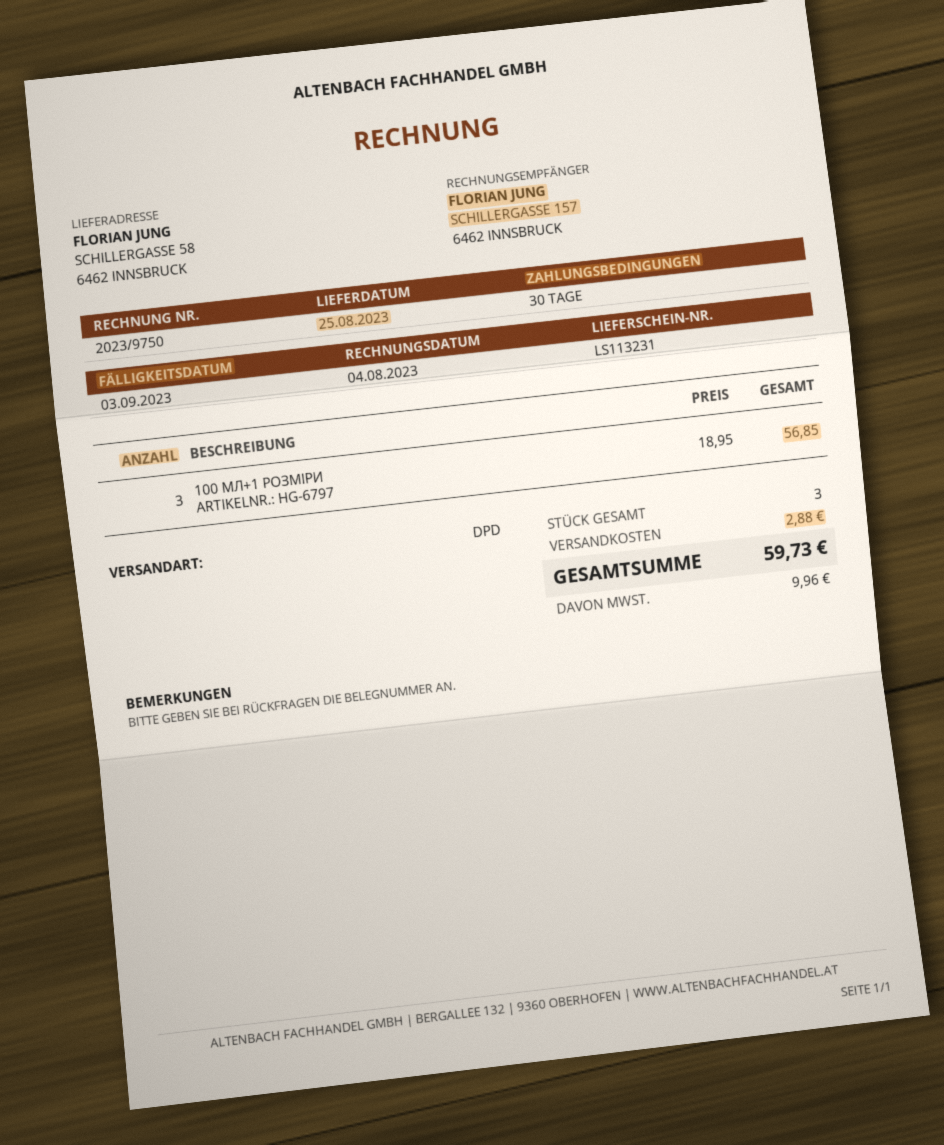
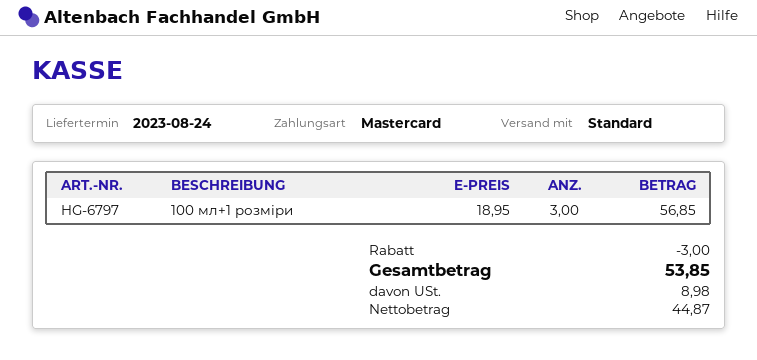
delivery date: 2023-08-25 -> 2023-08-24
shipping method: DPD -> standard
discount: none -> 3.00
shipping: 2.88 -> none
tax: 9.96 -> 8.98
total: 59.73 -> 53.85

